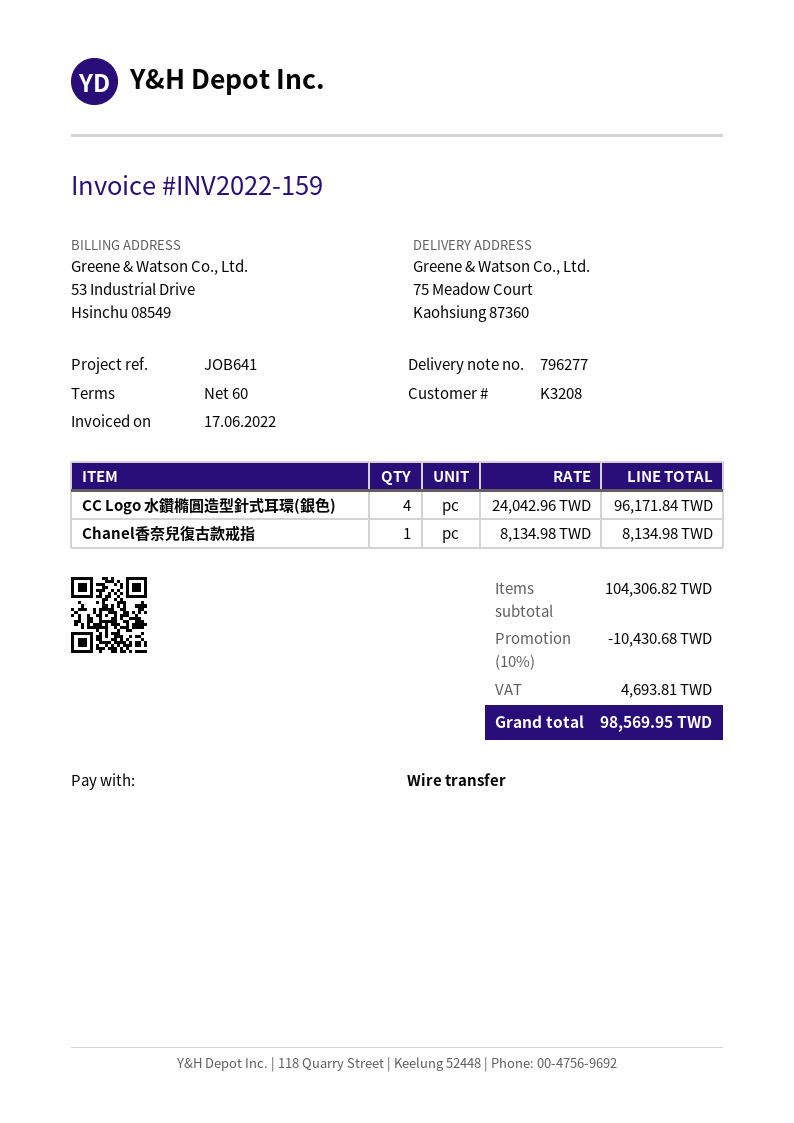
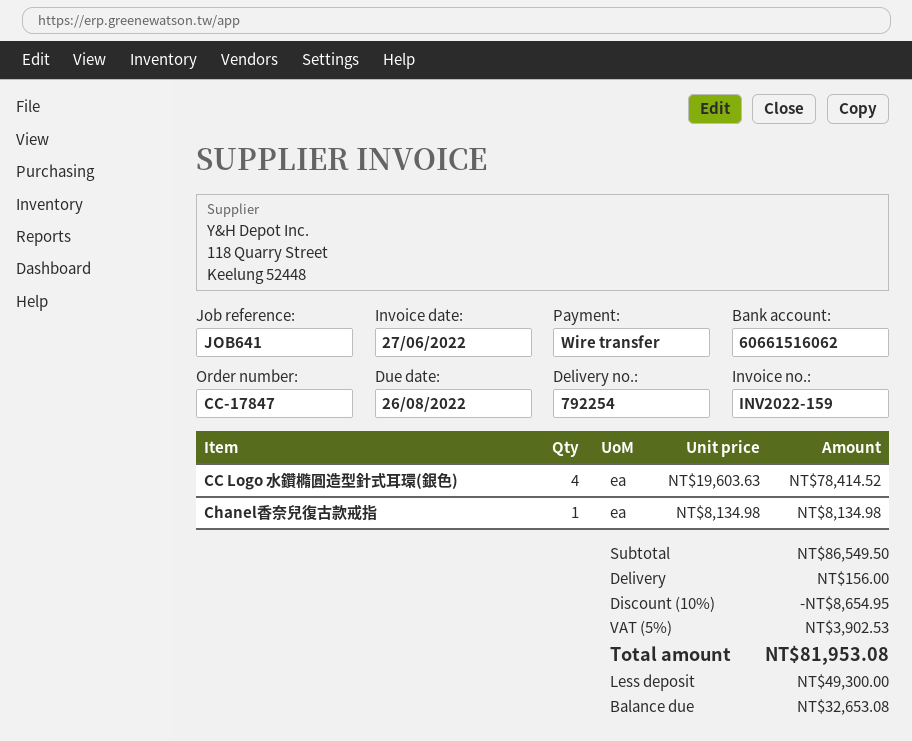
delivery note number: 796277 -> 792254
invoice date: 2022-06-17 -> 2022-06-27
CC Logo 水鑽橢圓造型針式耳環(銀色): 4 x 24042.96 = 96171.84 -> 4 x 19603.63 = 78414.52
subtotal: 104306.82 -> 86549.50
discount: 10% = 10430.68 -> 10% = 8654.95
shipping: none -> 156.00
tax: 4693.81 -> 3902.53
total: 98569.95 -> 81953.08

